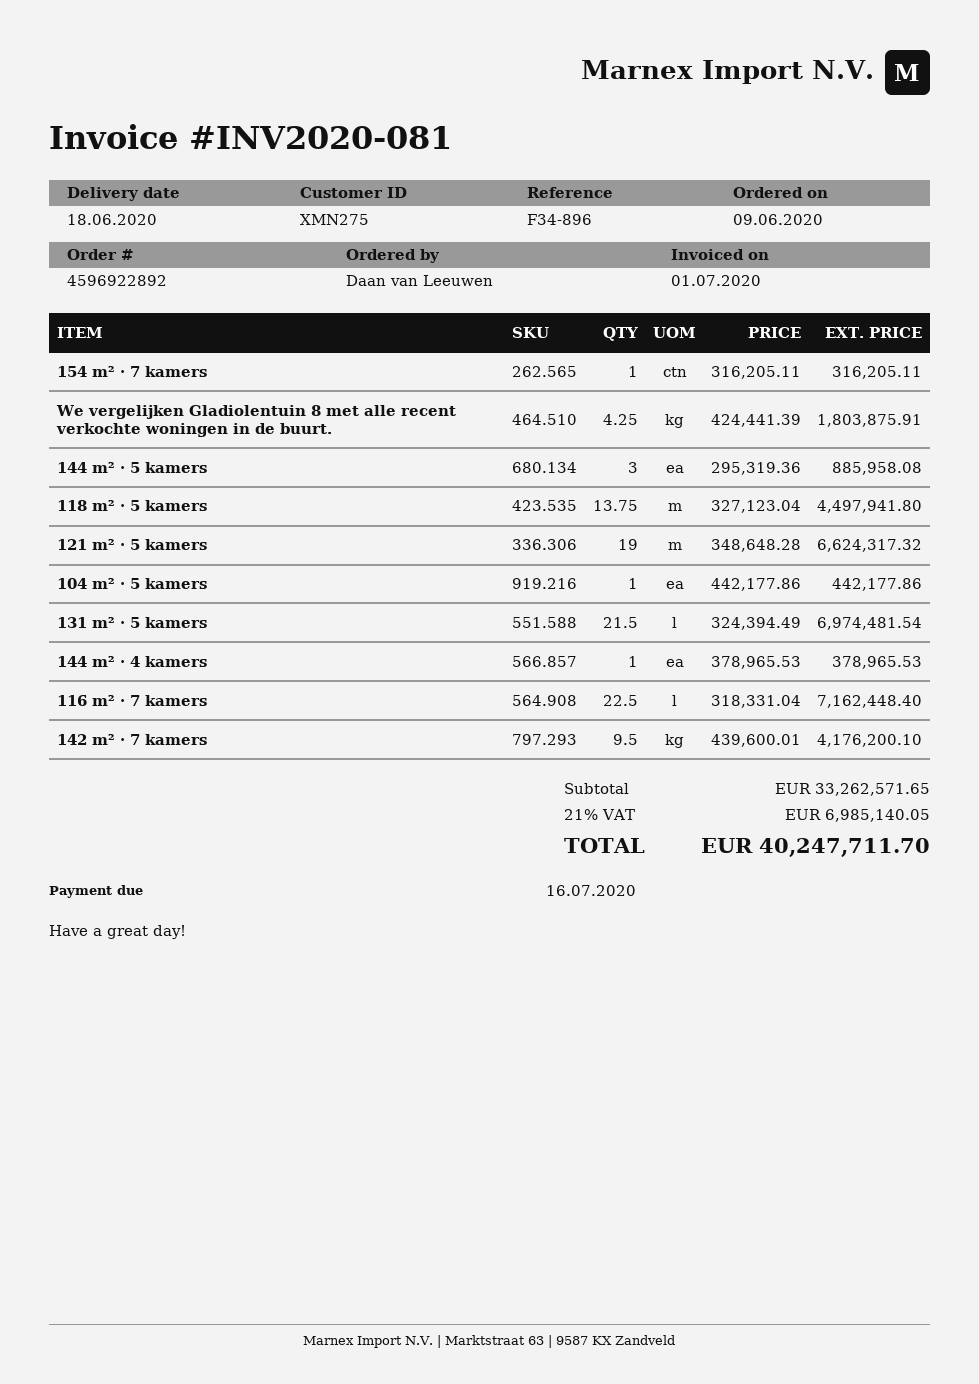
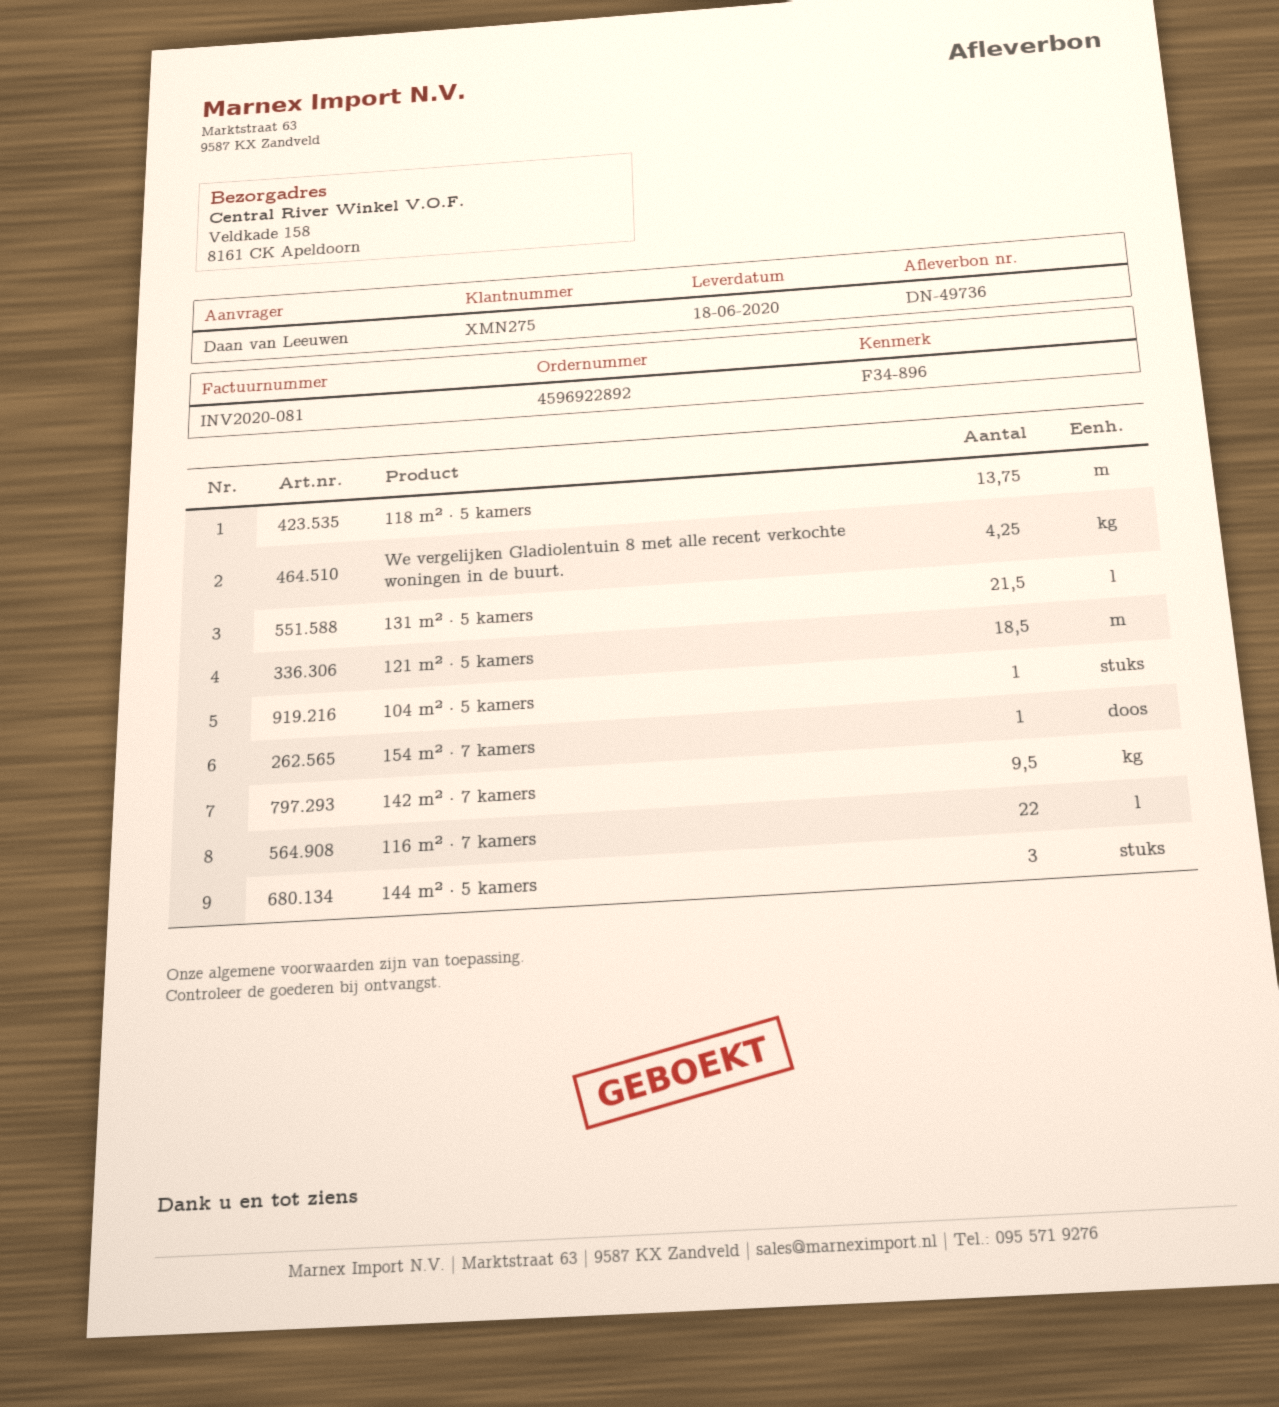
121 m² · 5 kamers: 19 -> 18.5
144 m² · 4 kamers: 1 -> none
116 m² · 7 kamers: 22.5 -> 22

